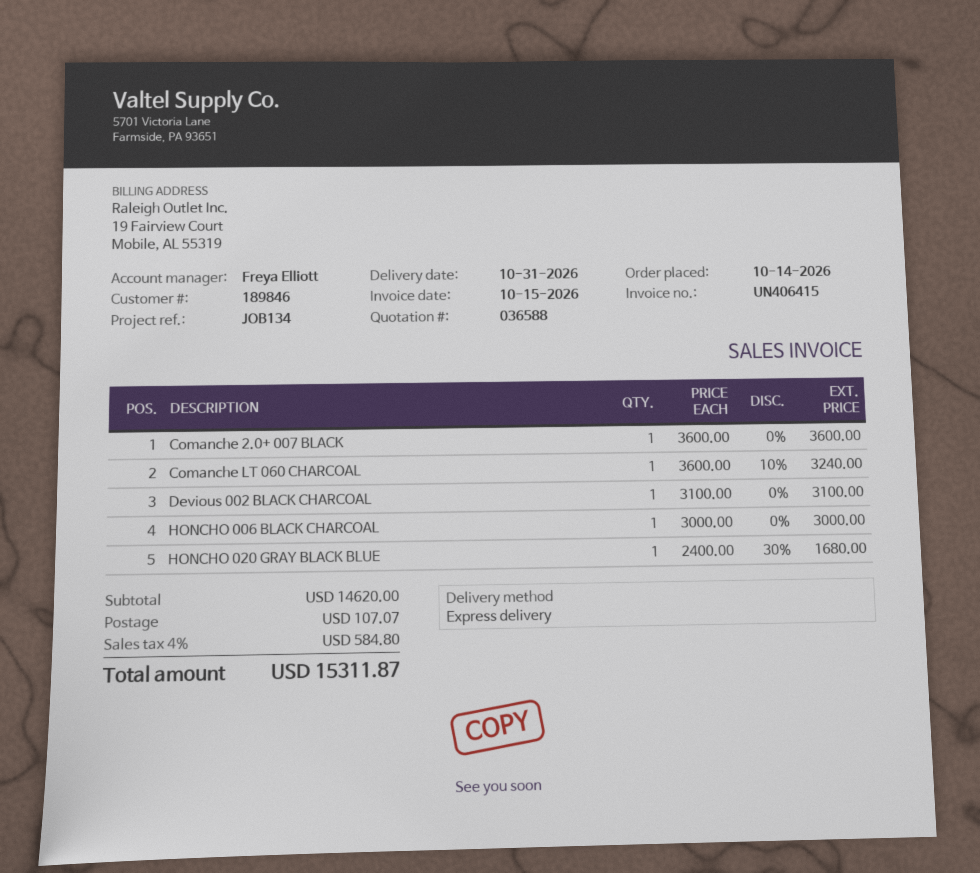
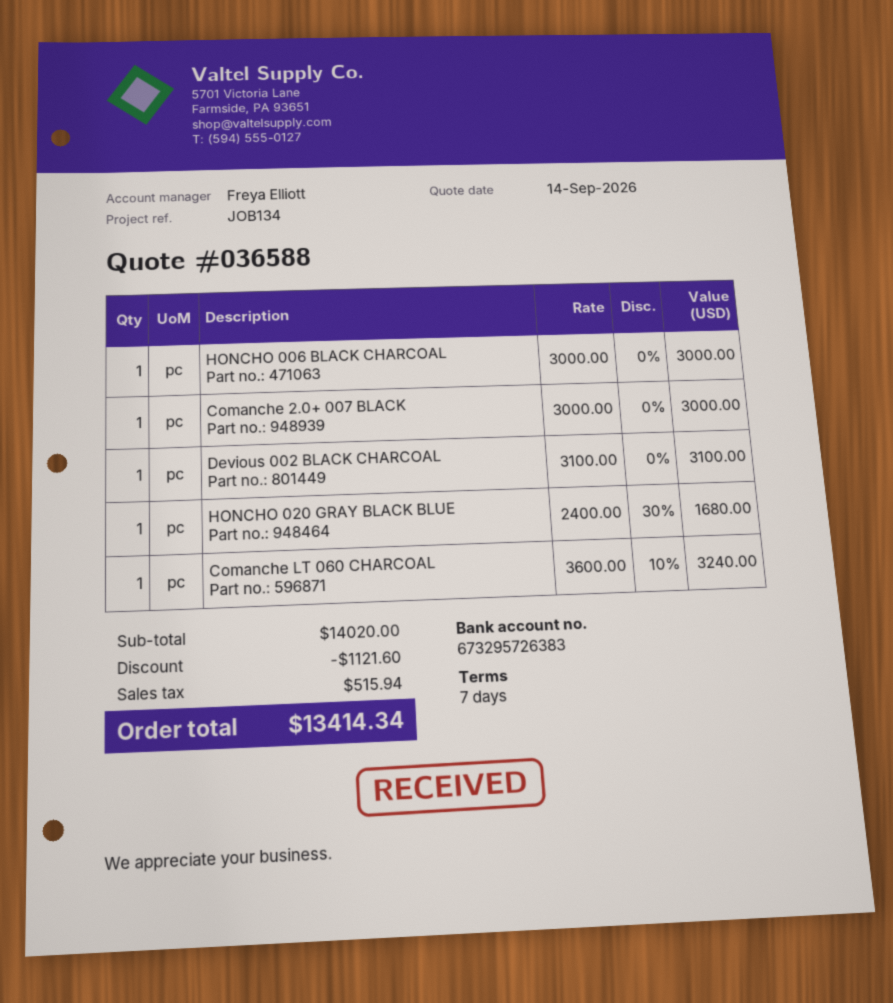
Comanche 2.0+ 007 BLACK: 1 x 3600.00 = 3600.00 -> 1 x 3000.00 = 3000.00
subtotal: 14620.00 -> 14020.00
discount: none -> 1121.60
shipping: 107.07 -> none
tax: 584.80 -> 515.94
total: 15311.87 -> 13414.34

